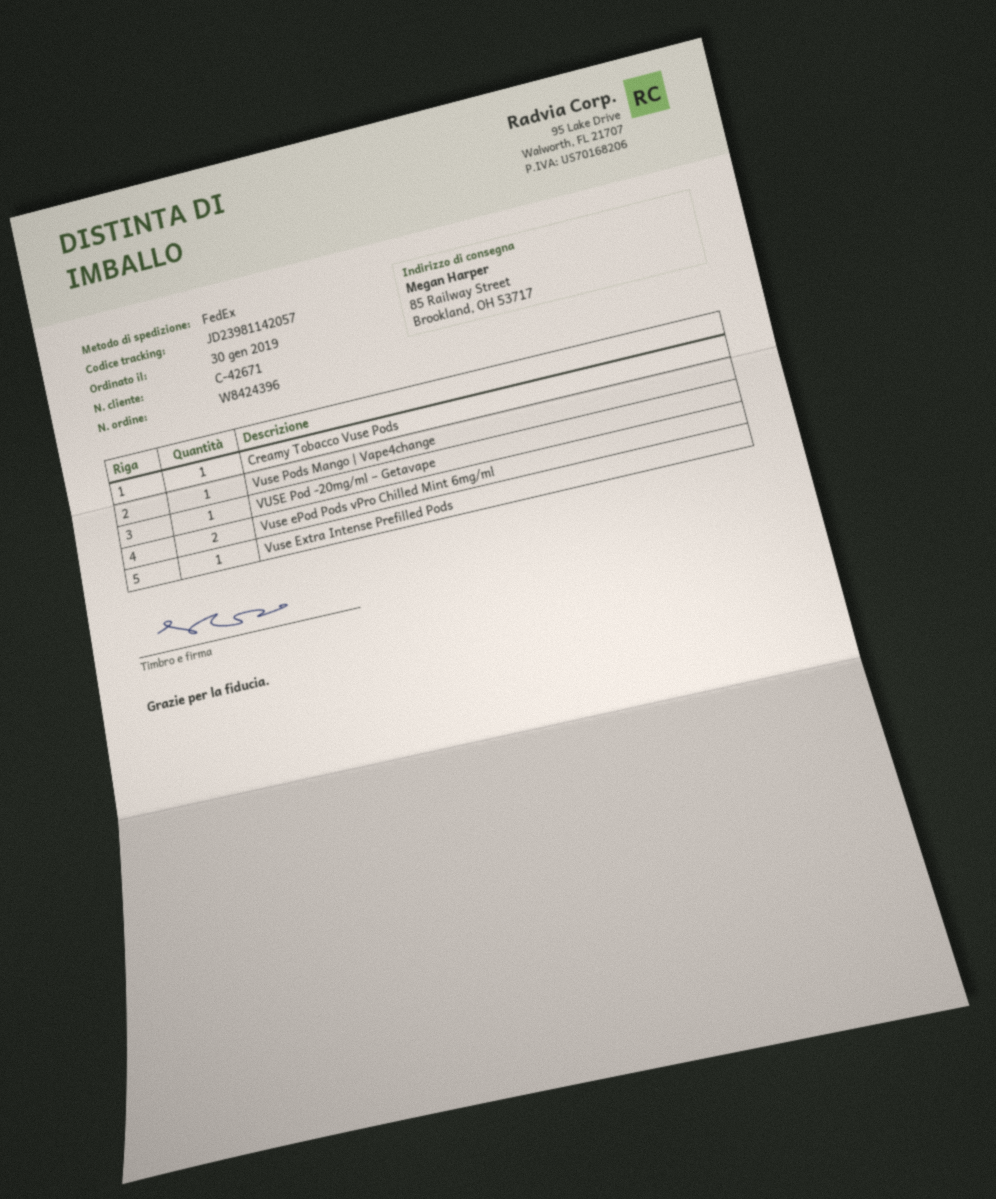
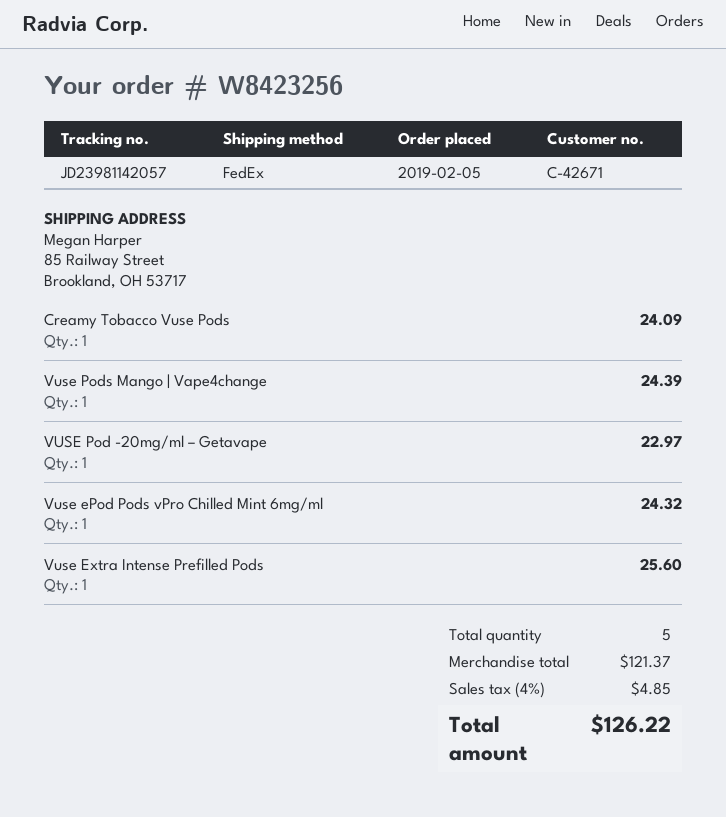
order number: W8424396 -> W8423256
order date: 2019-01-30 -> 2019-02-05
Vuse ePod Pods vPro Chilled Mint 6mg/ml: 2 -> 1

